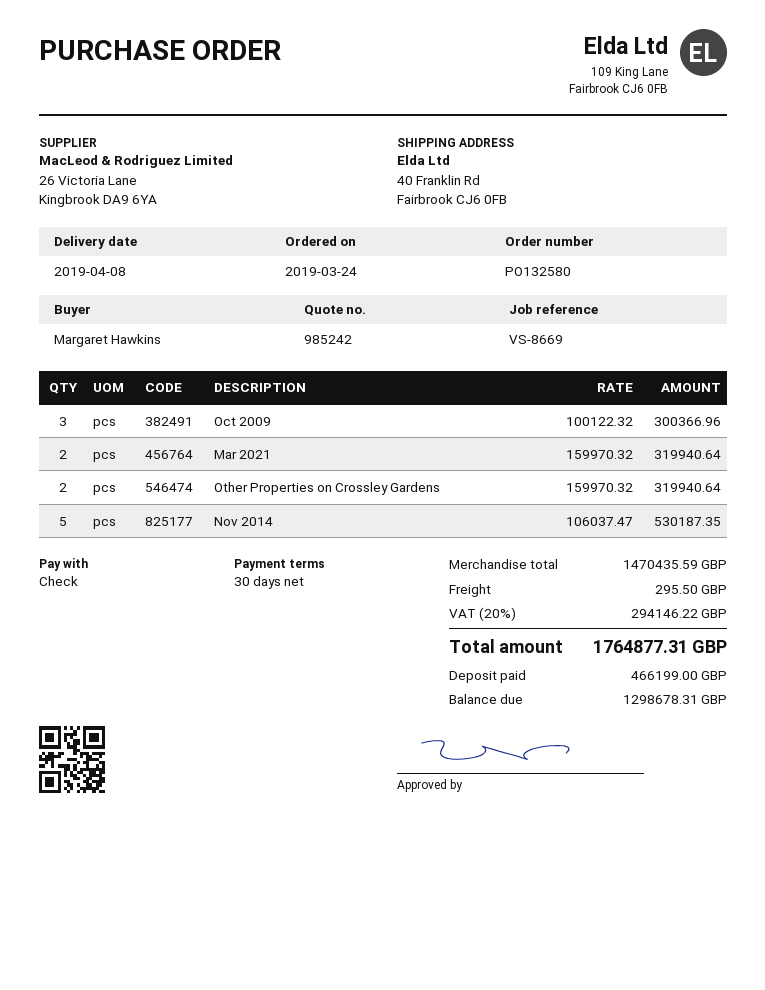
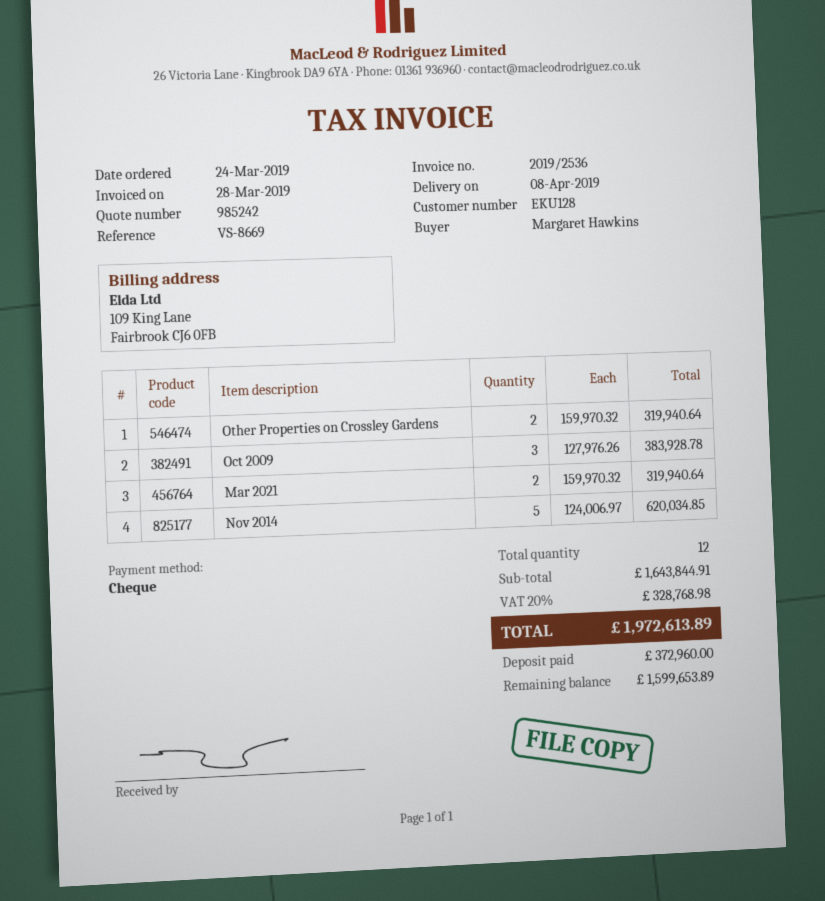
Oct 2009: 3 x 100122.32 = 300366.96 -> 3 x 127976.26 = 383928.78
Nov 2014: 5 x 106037.47 = 530187.35 -> 5 x 124006.97 = 620034.85
subtotal: 1470435.59 -> 1643844.91
shipping: 295.50 -> none
tax: 20% = 294146.22 -> 20% = 328768.98
total: 1764877.31 -> 1972613.89
deposit: 466199.00 -> 372960.00
balance: 1298678.31 -> 1599653.89

